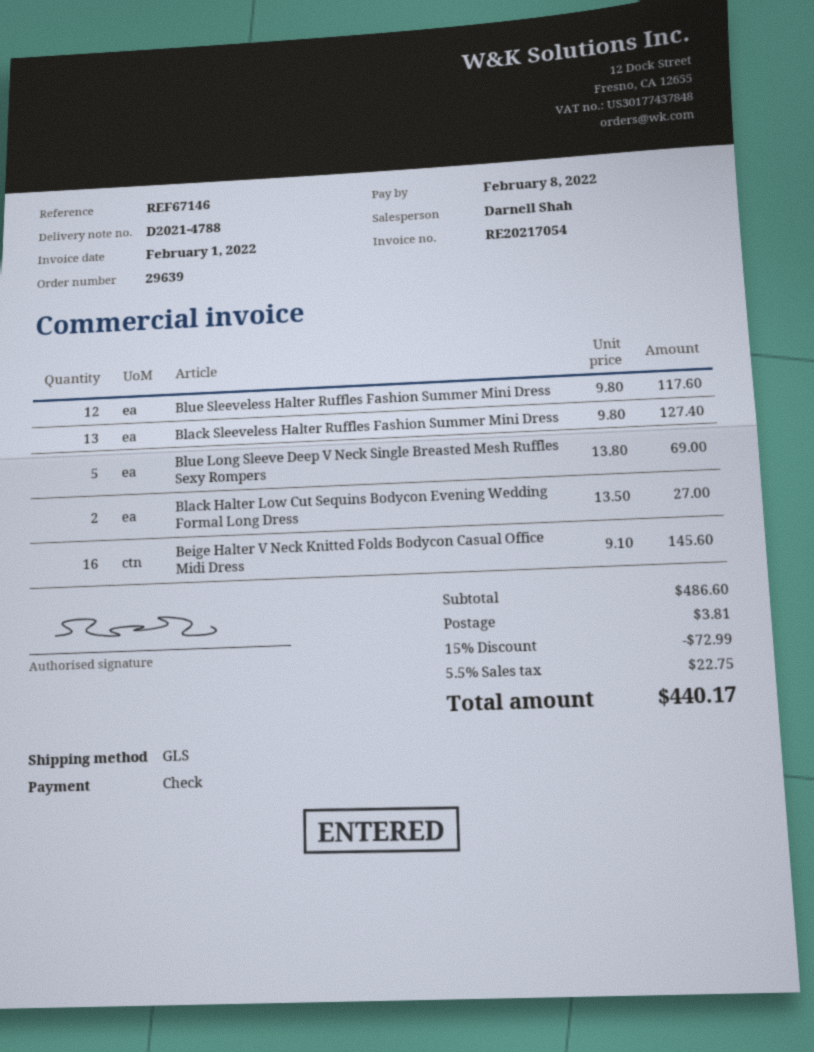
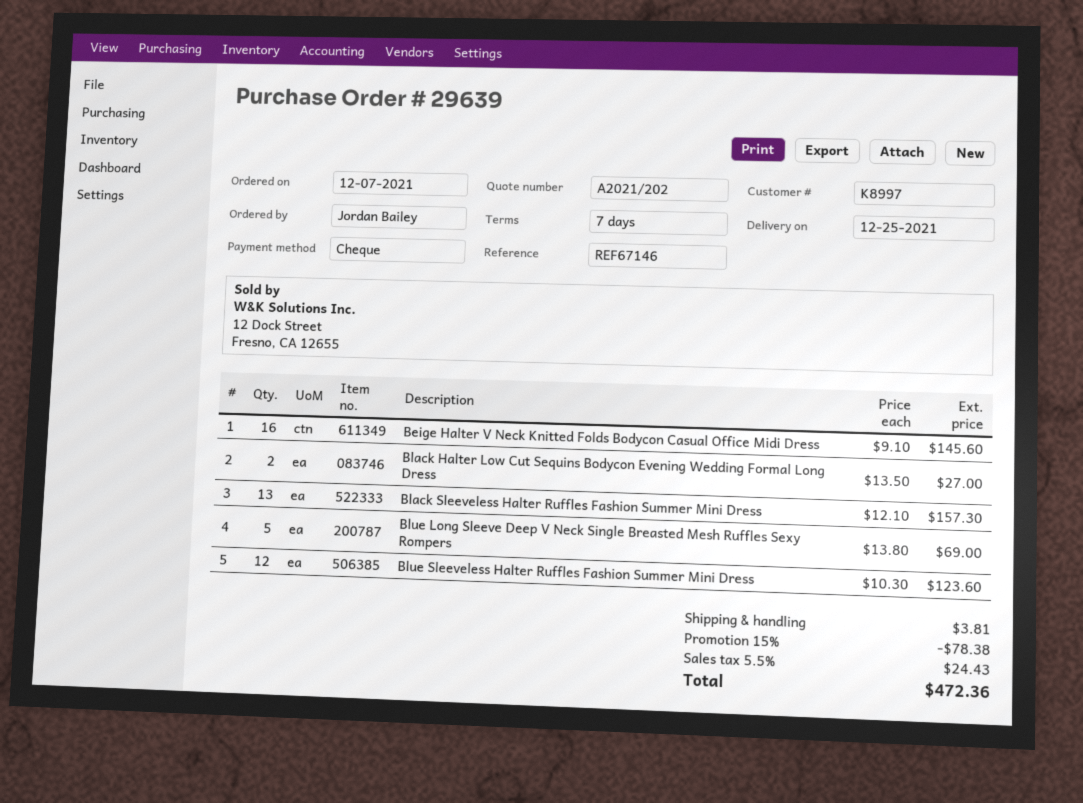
Blue Sleeveless Halter Ruffles Fashion Summer Mini Dress: 12 x 9.80 = 117.60 -> 12 x 10.30 = 123.60
Black Sleeveless Halter Ruffles Fashion Summer Mini Dress: 13 x 9.80 = 127.40 -> 13 x 12.10 = 157.30
discount: 15% = 72.99 -> 15% = 78.38
tax: 5.5% = 22.75 -> 5.5% = 24.43
total: 440.17 -> 472.36

